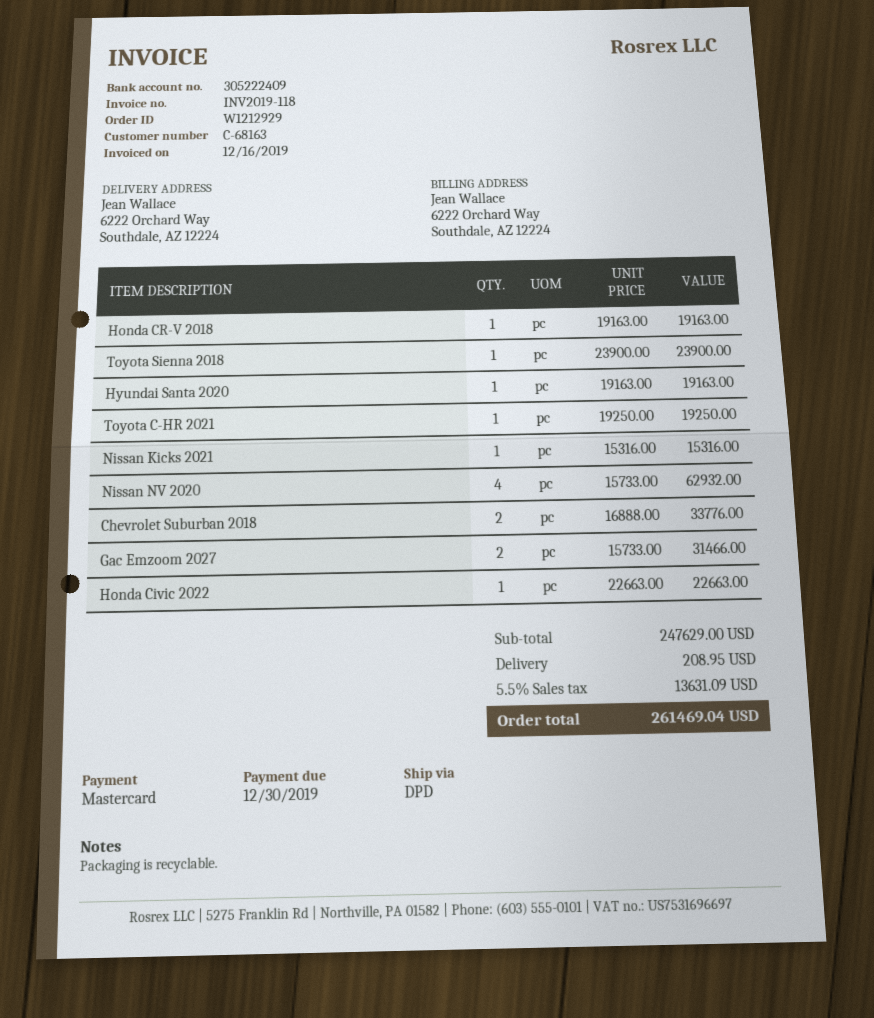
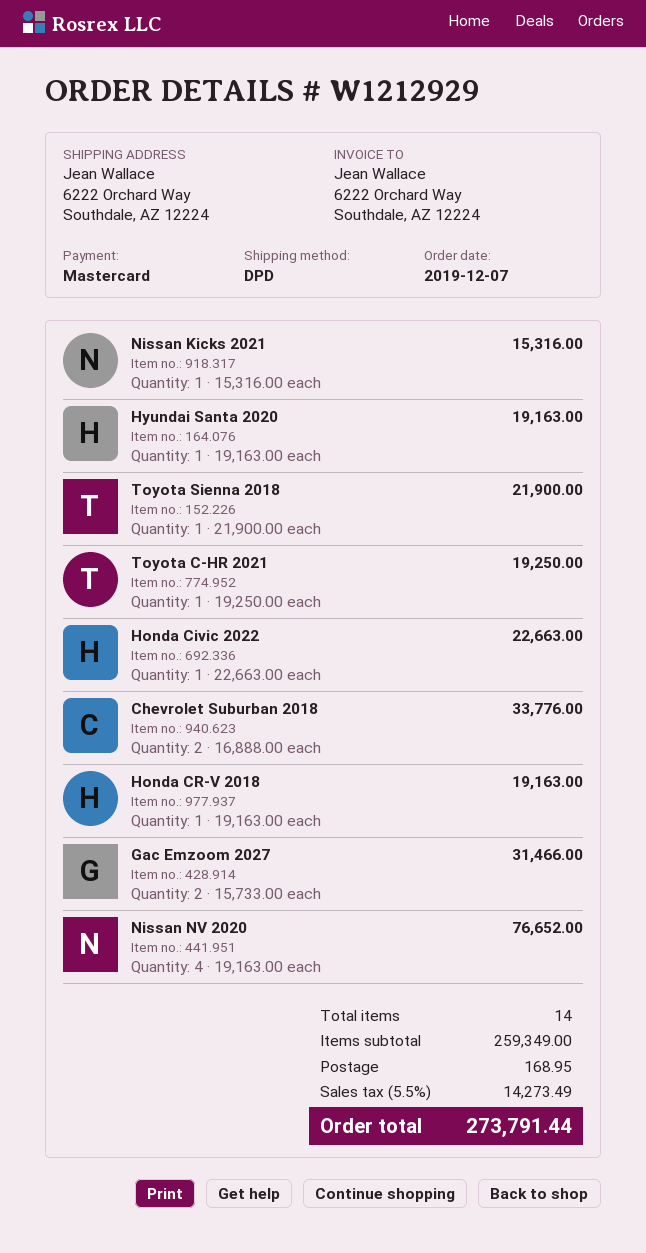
Toyota Sienna 2018: 1 x 23900.00 = 23900.00 -> 1 x 21900.00 = 21900.00
Nissan NV 2020: 4 x 15733.00 = 62932.00 -> 4 x 19163.00 = 76652.00
subtotal: 247629.00 -> 259349.00
shipping: 208.95 -> 168.95
tax: 5.5% = 13631.09 -> 5.5% = 14273.49
total: 261469.04 -> 273791.44

